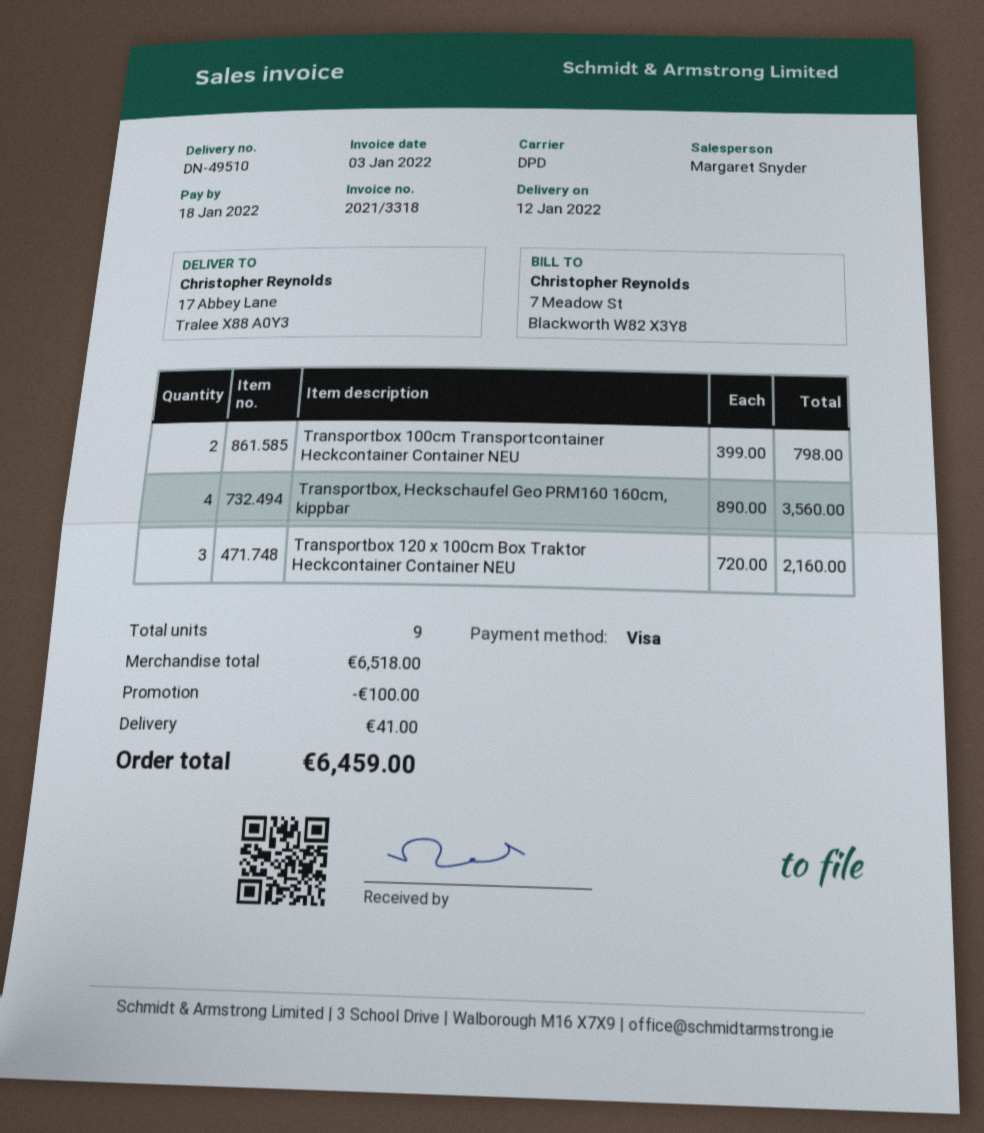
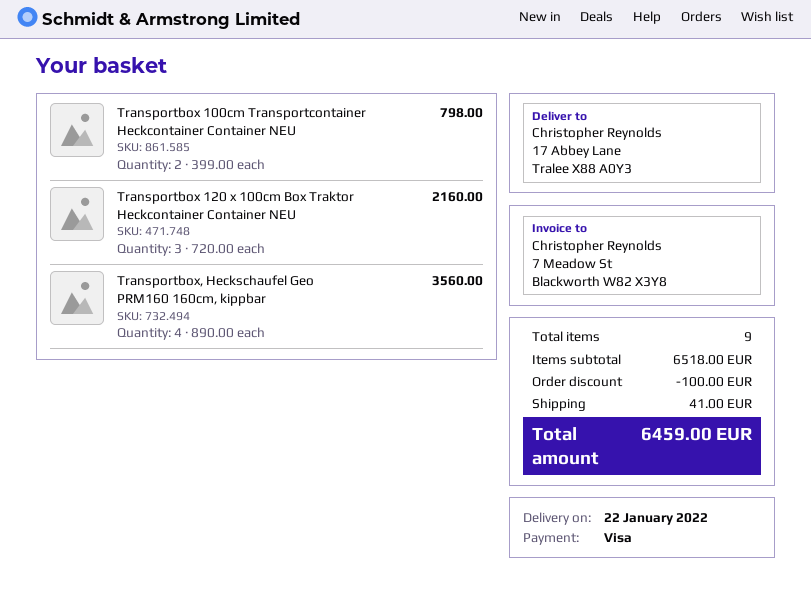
delivery date: 2022-01-12 -> 2022-01-22

